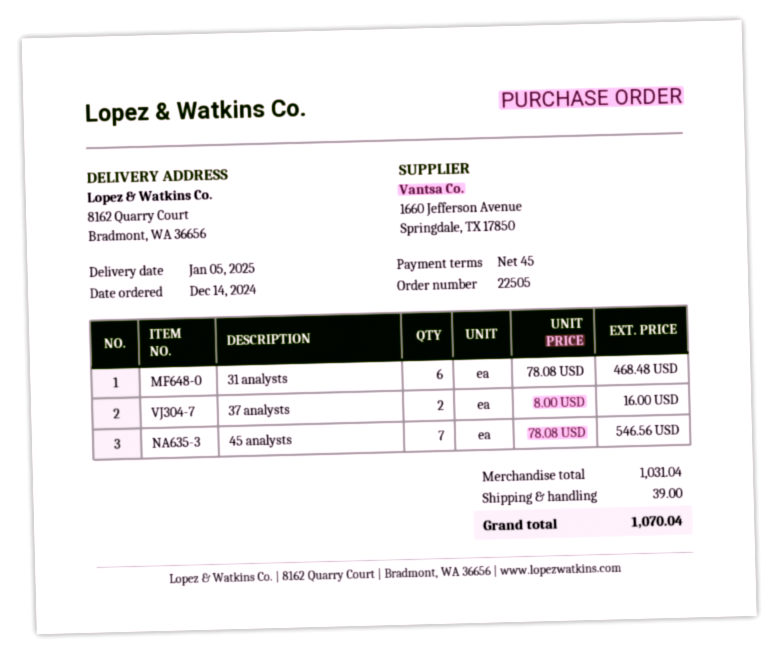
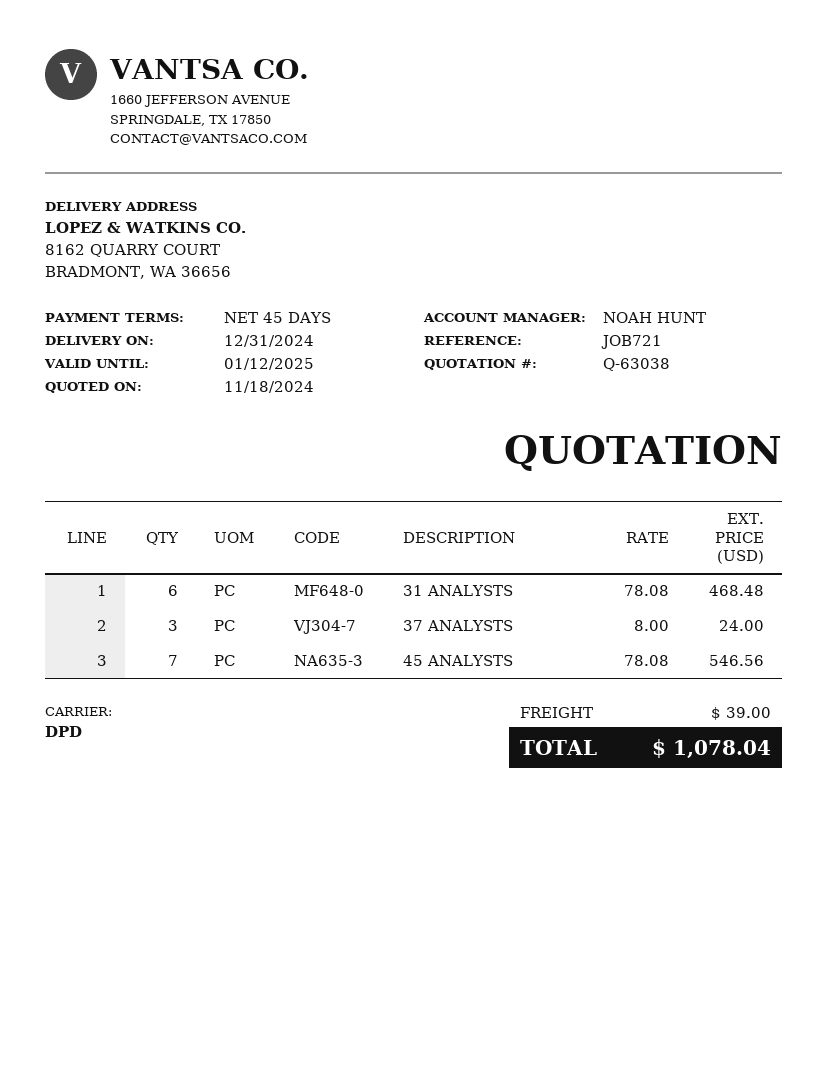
delivery date: 2025-01-05 -> 2024-12-31
37 analysts: 2 x 8.00 = 16.00 -> 3 x 8.00 = 24.00
total: 1070.04 -> 1078.04

